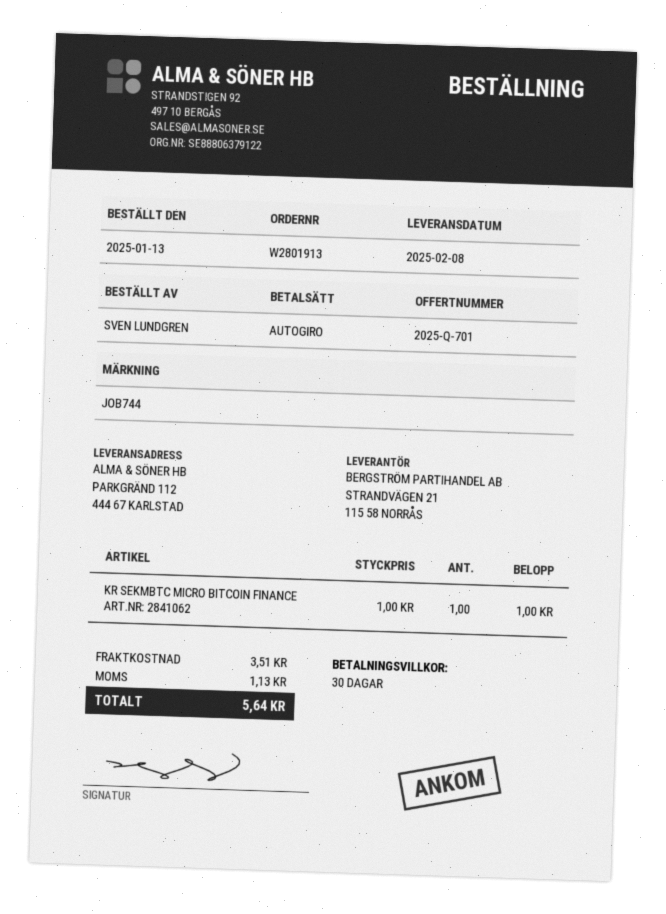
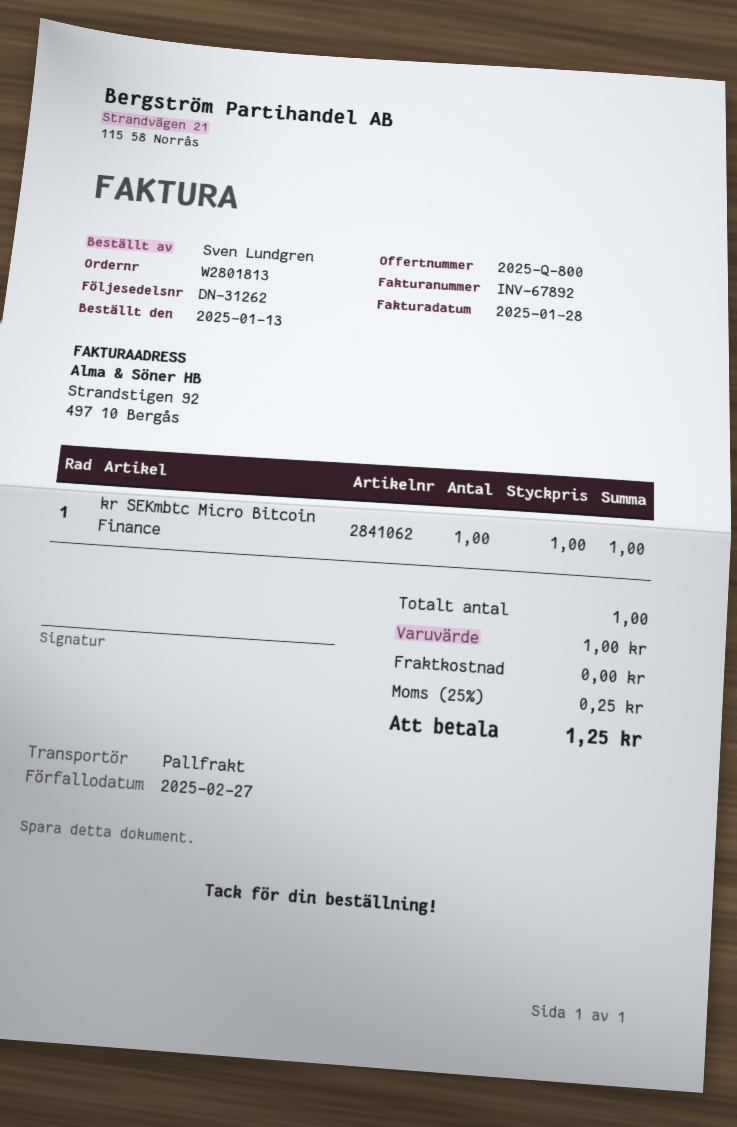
quote number: 2025-Q-701 -> 2025-Q-800
order number: W2801913 -> W2801813
shipping: 3.51 -> 0.00
tax: 1.13 -> 0.25
total: 5.64 -> 1.25

